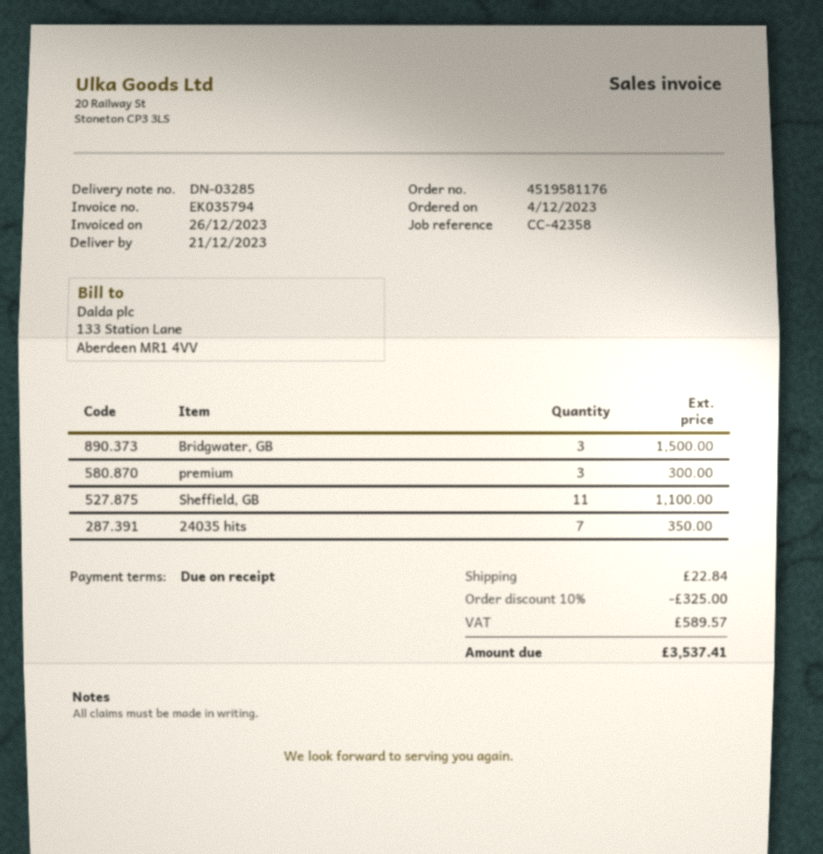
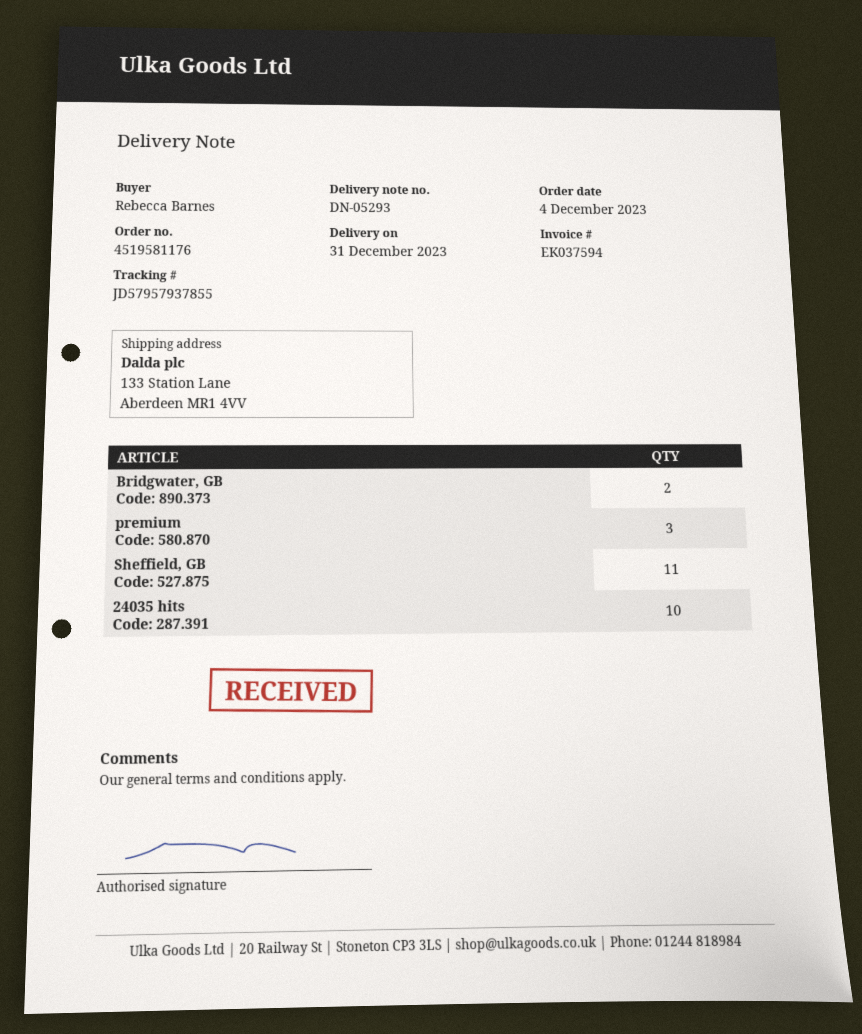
delivery note number: DN-03285 -> DN-05293
delivery date: 2023-12-21 -> 2023-12-31
invoice number: EK035794 -> EK037594
Bridgwater, GB: 3 -> 2
24035 hits: 7 -> 10

